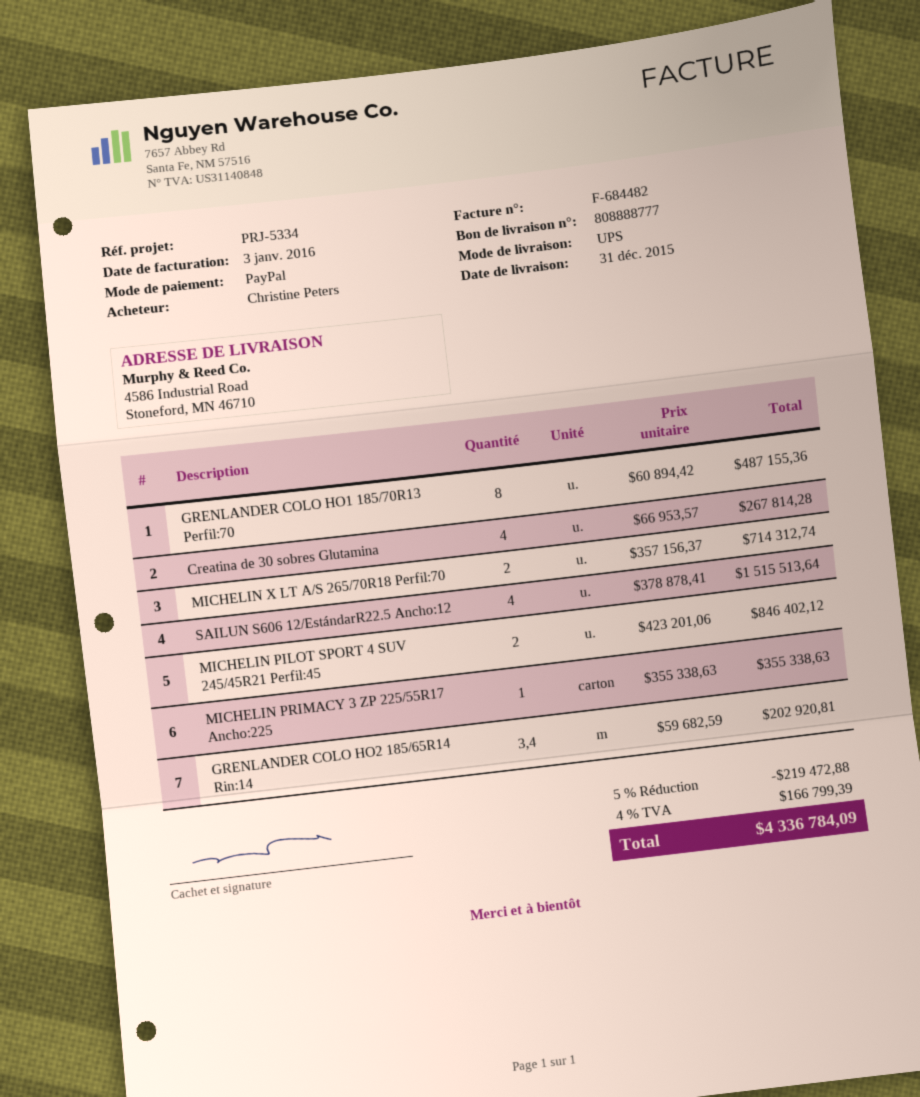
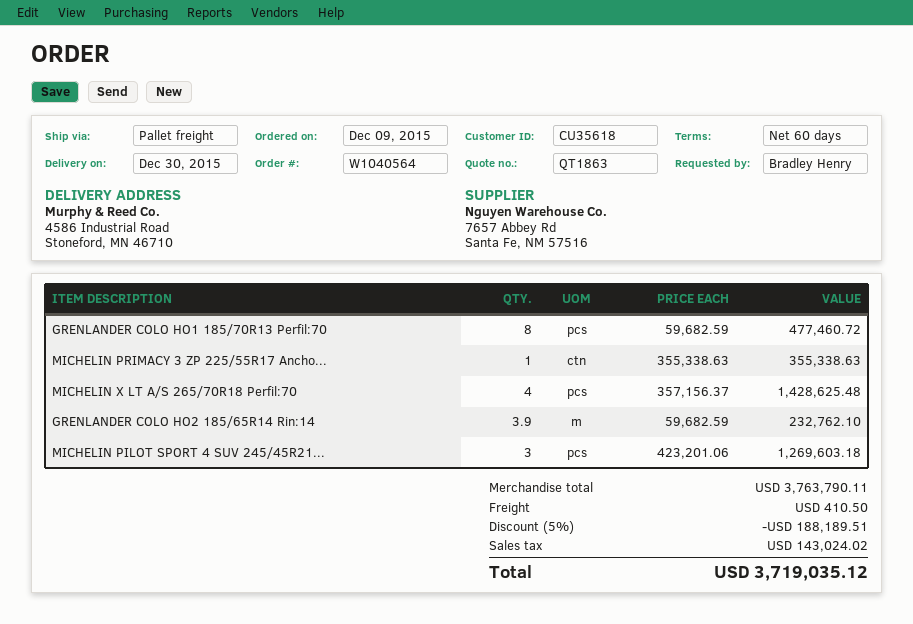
delivery date: 2015-12-31 -> 2015-12-30
ordered by: Christine Peters -> Bradley Henry
shipping method: UPS -> pallet freight
GRENLANDER COLO HO1 185/70R13 Perfil:70: 8 x 60894.42 = 487155.36 -> 8 x 59682.59 = 477460.72
Creatina de 30 sobres Glutamina: 4 x 66953.57 = 267814.28 -> none
MICHELIN X LT A/S 265/70R18 Perfil:70: 2 x 357156.37 = 714312.74 -> 4 x 357156.37 = 1428625.48
SAILUN S606 12/EstándarR22.5 Ancho:12: 4 x 378878.41 = 1515513.64 -> none
MICHELIN PILOT SPORT 4 SUV 245/45R21 Perfil:45: 2 x 423201.06 = 846402.12 -> 3 x 423201.06 = 1269603.18
GRENLANDER COLO HO2 185/65R14 Rin:14: 3.4 x 59682.59 = 202920.81 -> 3.9 x 59682.59 = 232762.10
discount: 5% = 219472.88 -> 5% = 188189.51
shipping: none -> 410.50
tax: 166799.39 -> 143024.02
total: 4336784.09 -> 3719035.12

